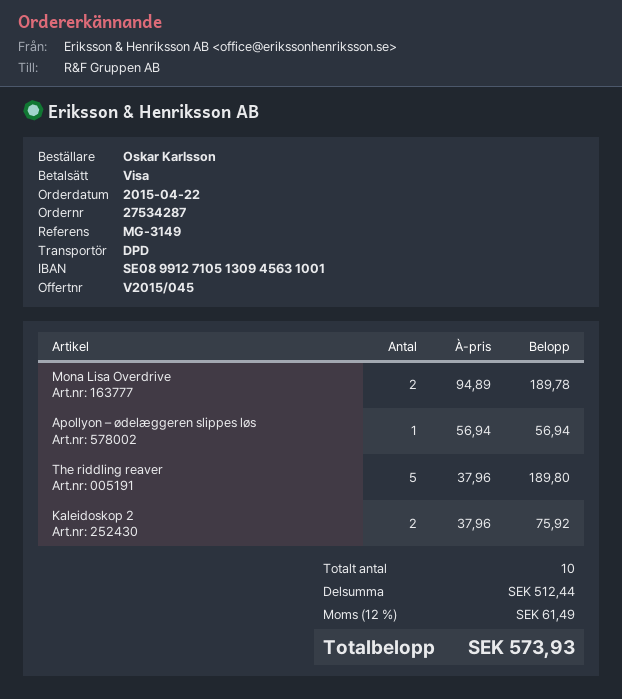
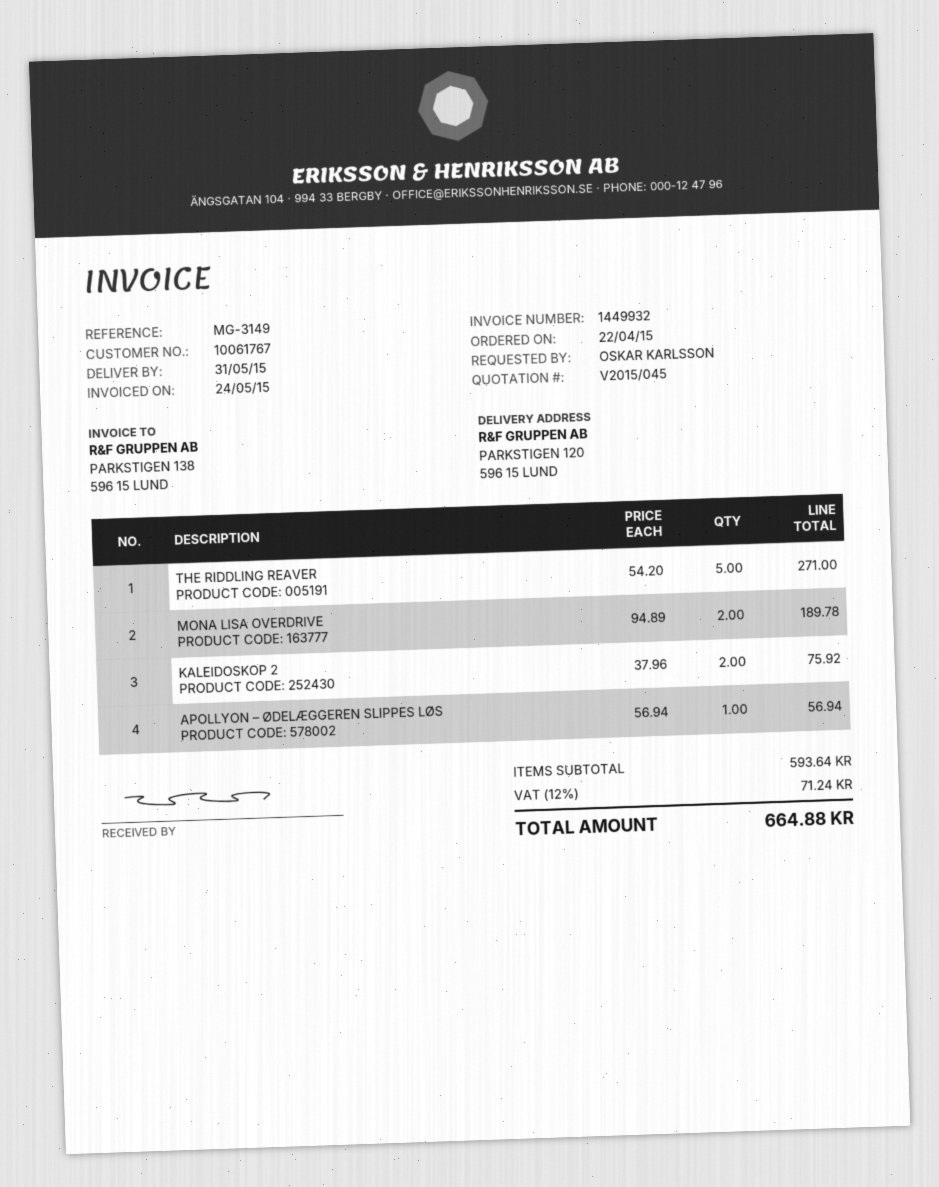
The riddling reaver: 5 x 37.96 = 189.80 -> 5 x 54.20 = 271.00
subtotal: 512.44 -> 593.64
tax: 12% = 61.49 -> 12% = 71.24
total: 573.93 -> 664.88

